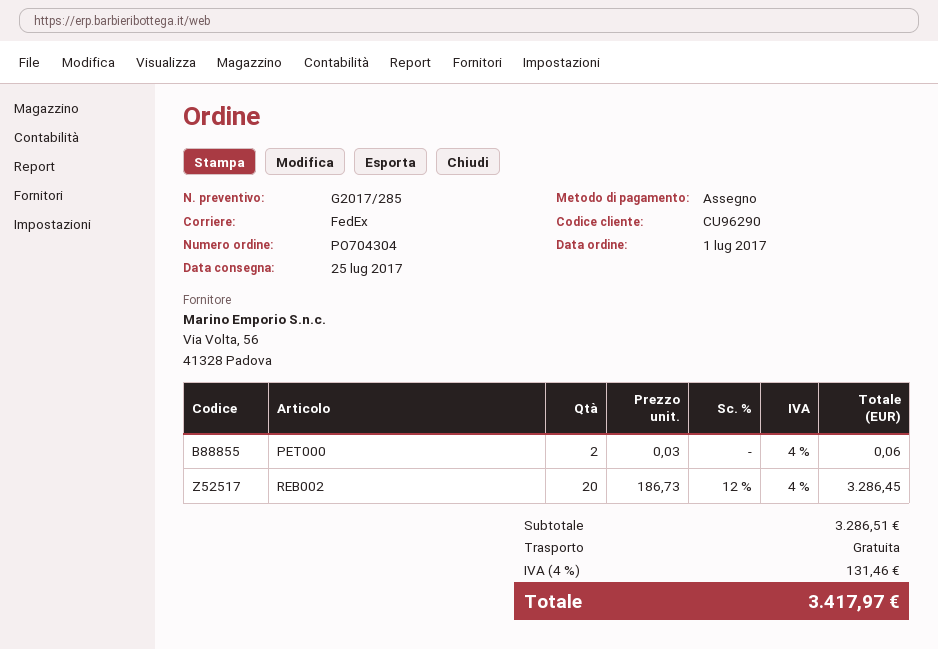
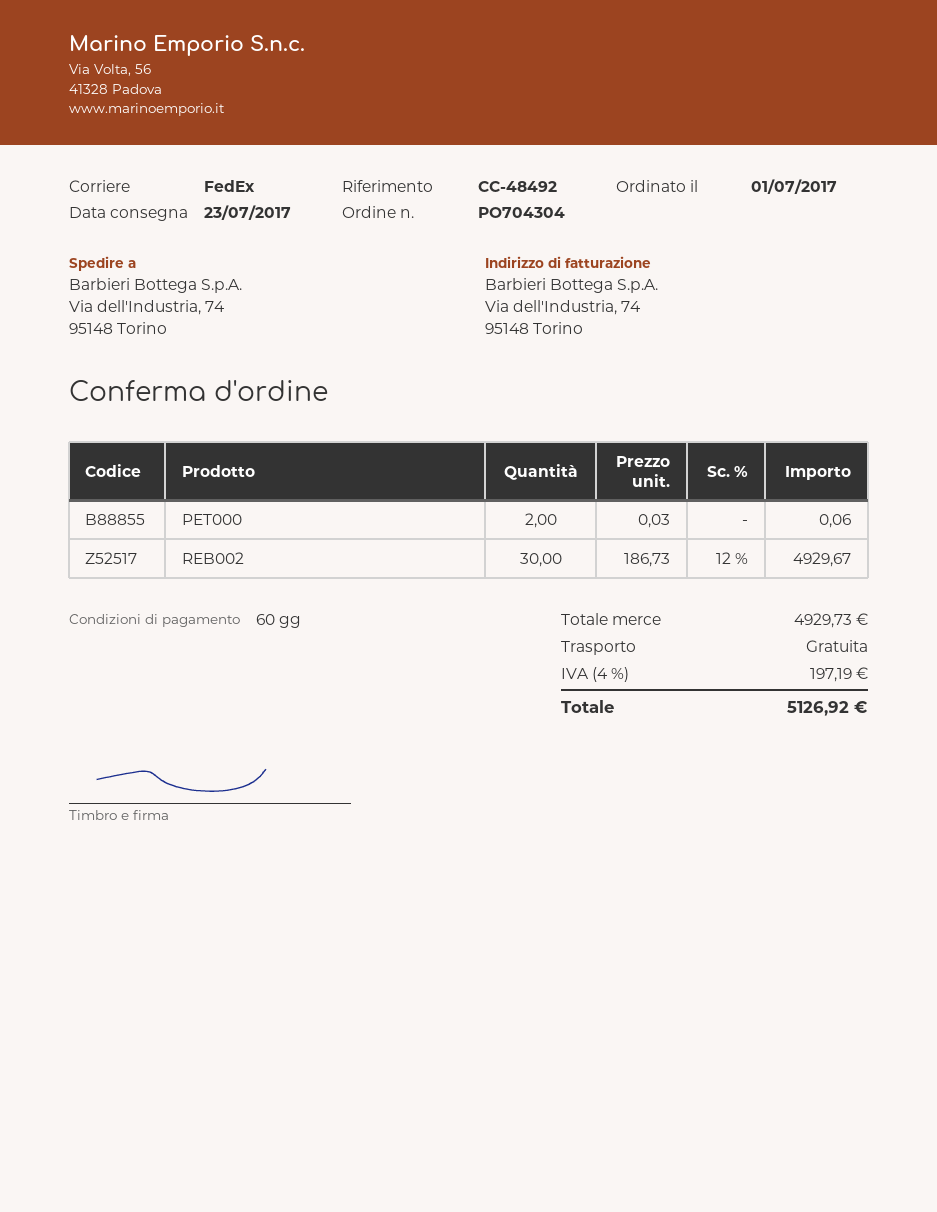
delivery date: 2017-07-25 -> 2017-07-23
REB002: 20 x 186.73 - 12% = 3286.45 -> 30 x 186.73 - 12% = 4929.67
subtotal: 3286.51 -> 4929.73
tax: 4% = 131.46 -> 4% = 197.19
total: 3417.97 -> 5126.92

